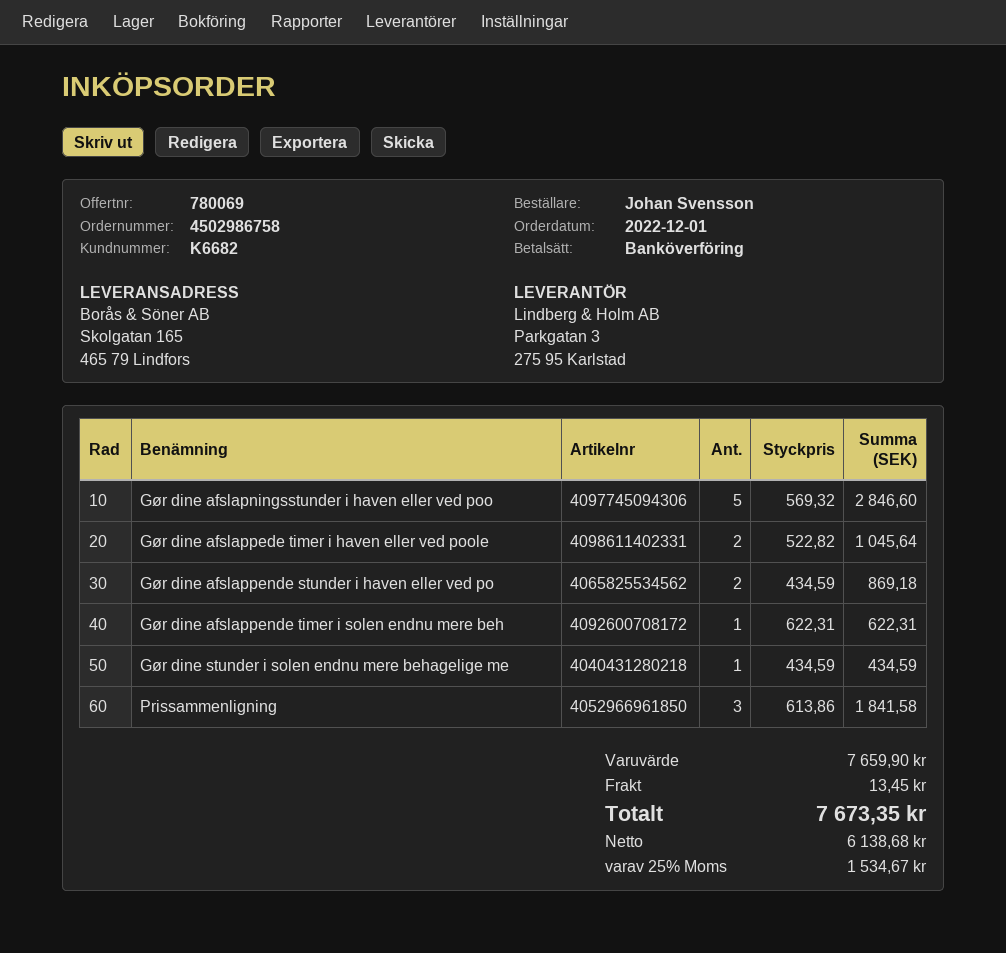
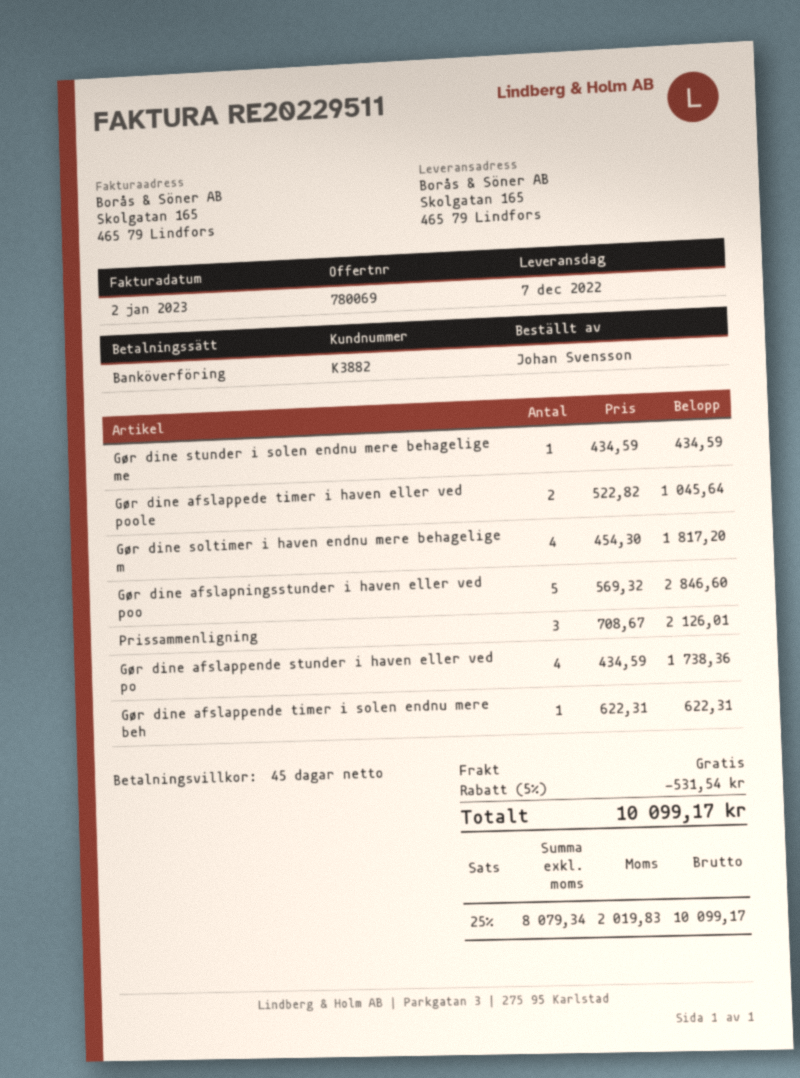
customer number: K6682 -> K3882
Gør dine afslappende stunder i haven eller ved po: 2 x 434.59 = 869.18 -> 4 x 434.59 = 1738.36
Prissammenligning: 3 x 613.86 = 1841.58 -> 3 x 708.67 = 2126.01
Gør dine soltimer i haven endnu mere behagelige m: none -> 4 x 454.30 = 1817.20
discount: none -> 5% = 531.54
shipping: 13.45 -> 0.00
net: 6138.68 -> 8079.34
tax: 25% = 1534.67 -> 25% = 2019.83
total: 7673.35 -> 10099.17

